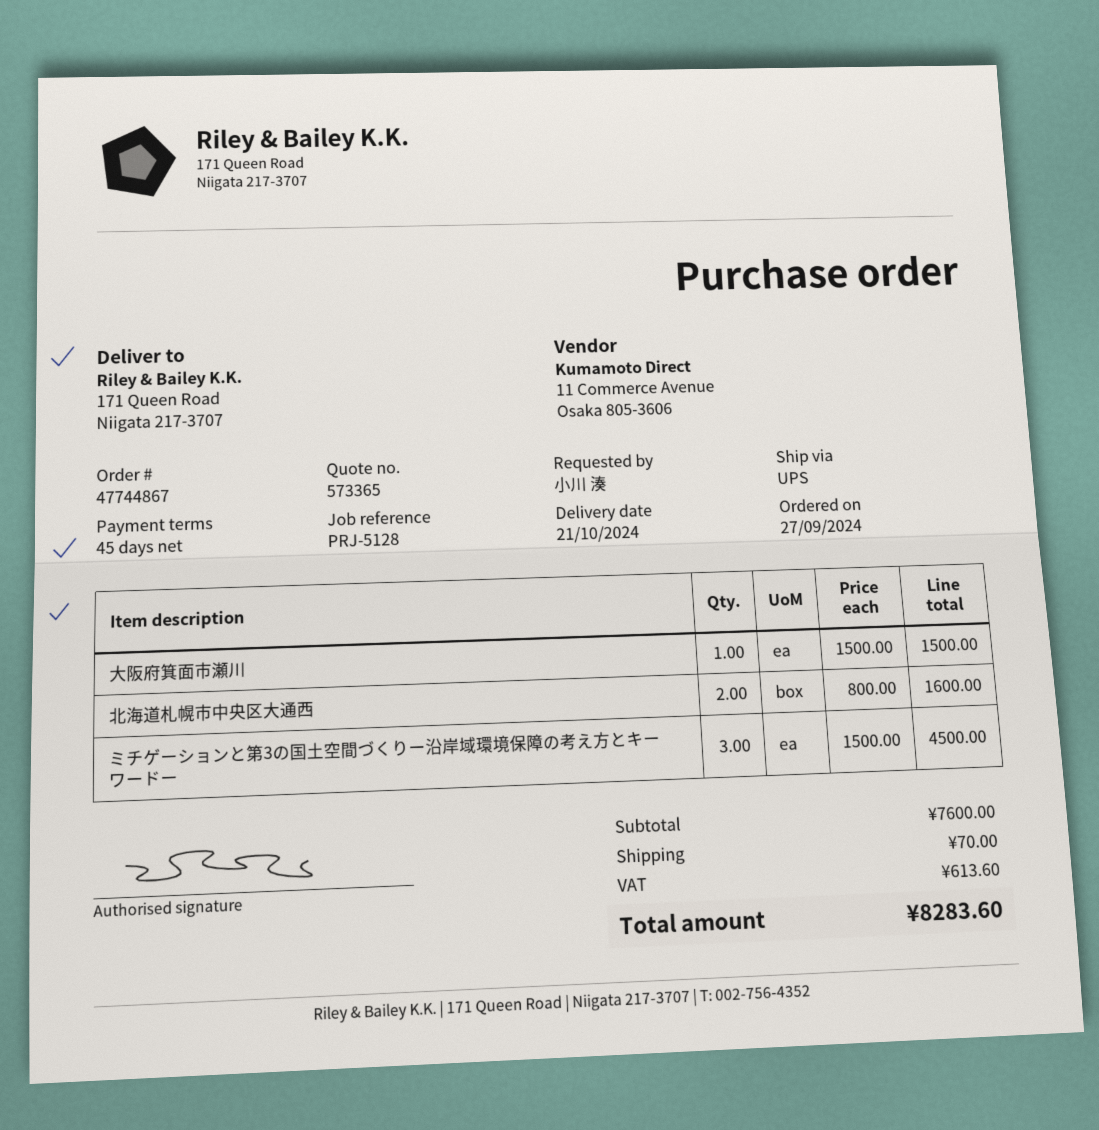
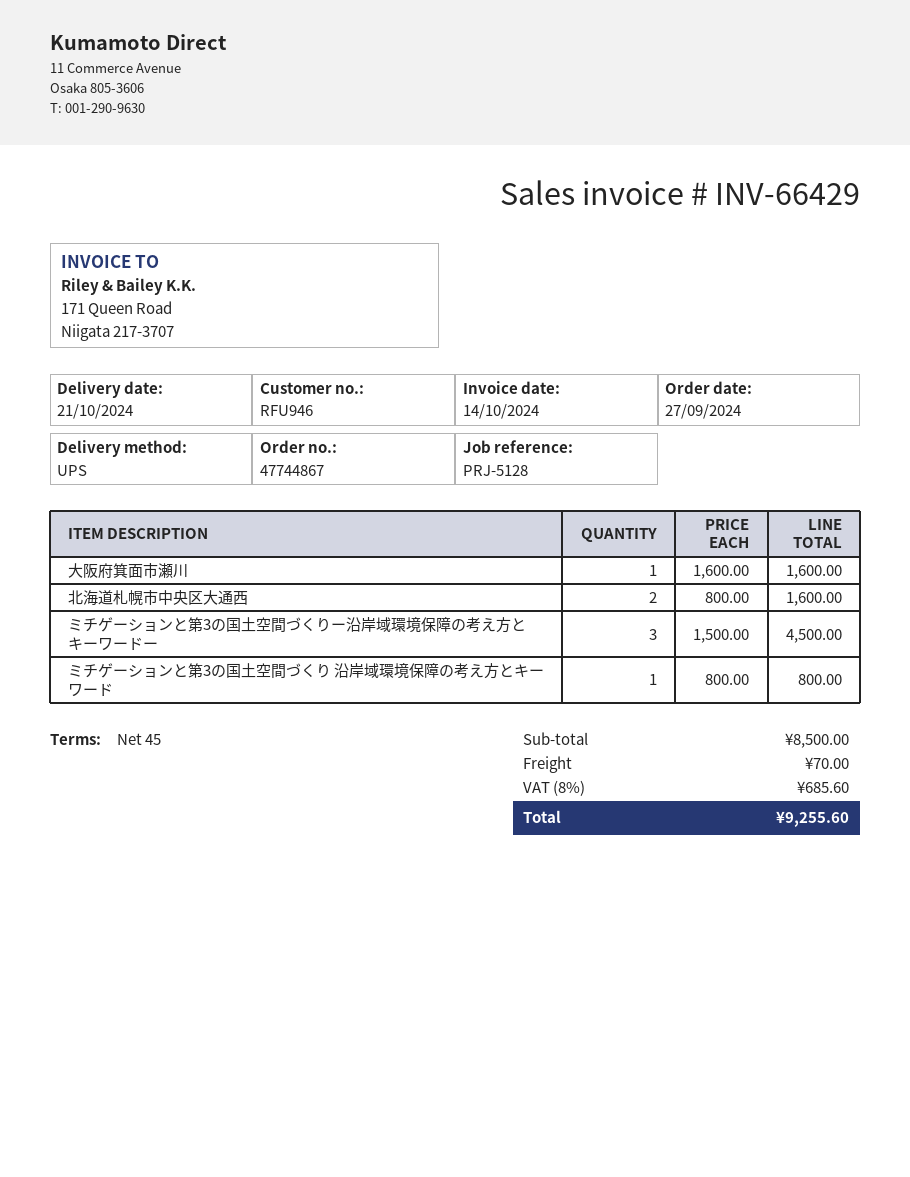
大阪府箕面市瀬川: 1 x 1500.00 = 1500.00 -> 1 x 1600.00 = 1600.00
ミチゲーションと第3の国土空間づくり 沿岸域環境保障の考え方とキーワード: none -> 1 x 800.00 = 800.00
subtotal: 7600.00 -> 8500.00
tax: 613.60 -> 685.60
total: 8283.60 -> 9255.60

